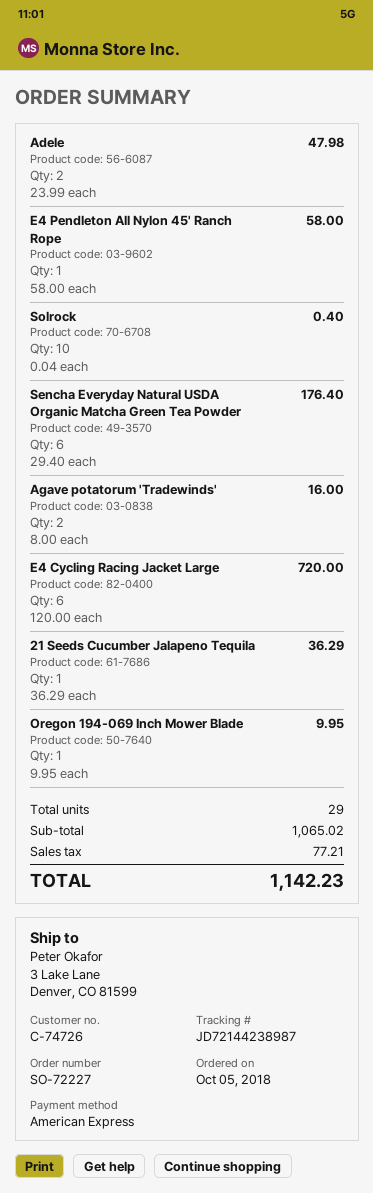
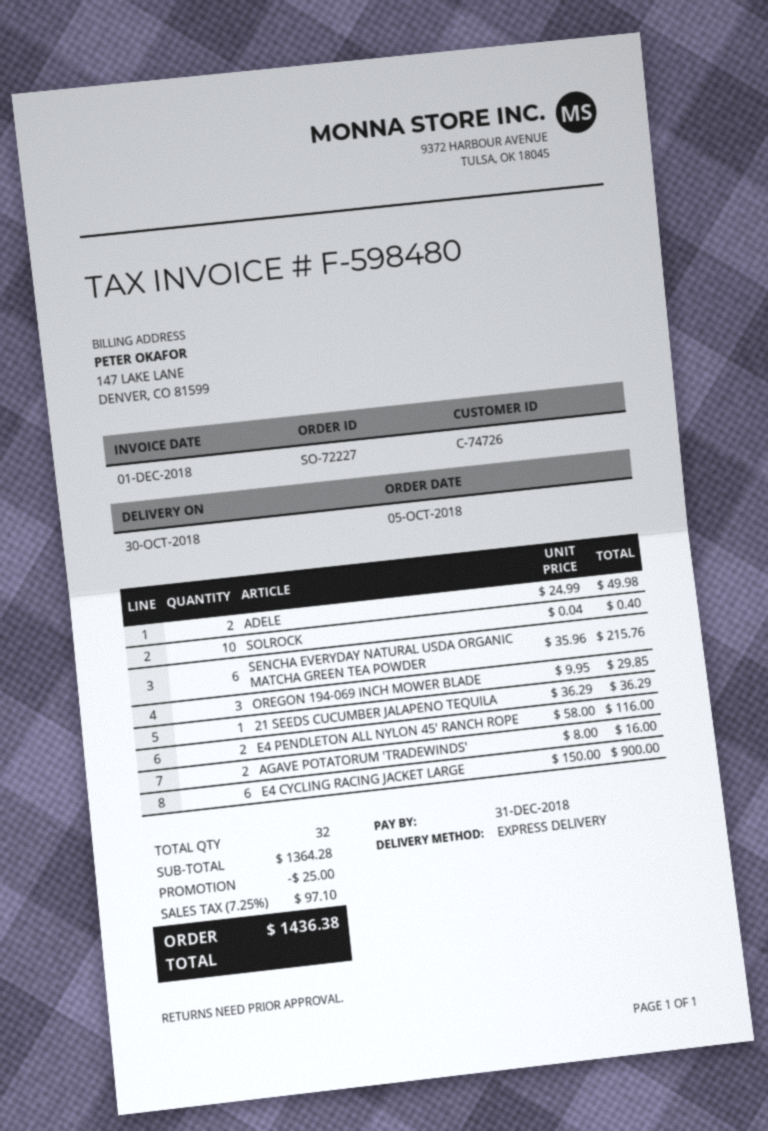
Adele: 2 x 23.99 = 47.98 -> 2 x 24.99 = 49.98
E4 Pendleton All Nylon 45' Ranch Rope: 1 x 58.00 = 58.00 -> 2 x 58.00 = 116.00
Sencha Everyday Natural USDA Organic Matcha Green Tea Powder: 6 x 29.40 = 176.40 -> 6 x 35.96 = 215.76
E4 Cycling Racing Jacket Large: 6 x 120.00 = 720.00 -> 6 x 150.00 = 900.00
Oregon 194-069 Inch Mower Blade: 1 x 9.95 = 9.95 -> 3 x 9.95 = 29.85
total quantity: 29 -> 32
subtotal: 1065.02 -> 1364.28
discount: none -> 25.00
tax: 77.21 -> 97.10
total: 1142.23 -> 1436.38

